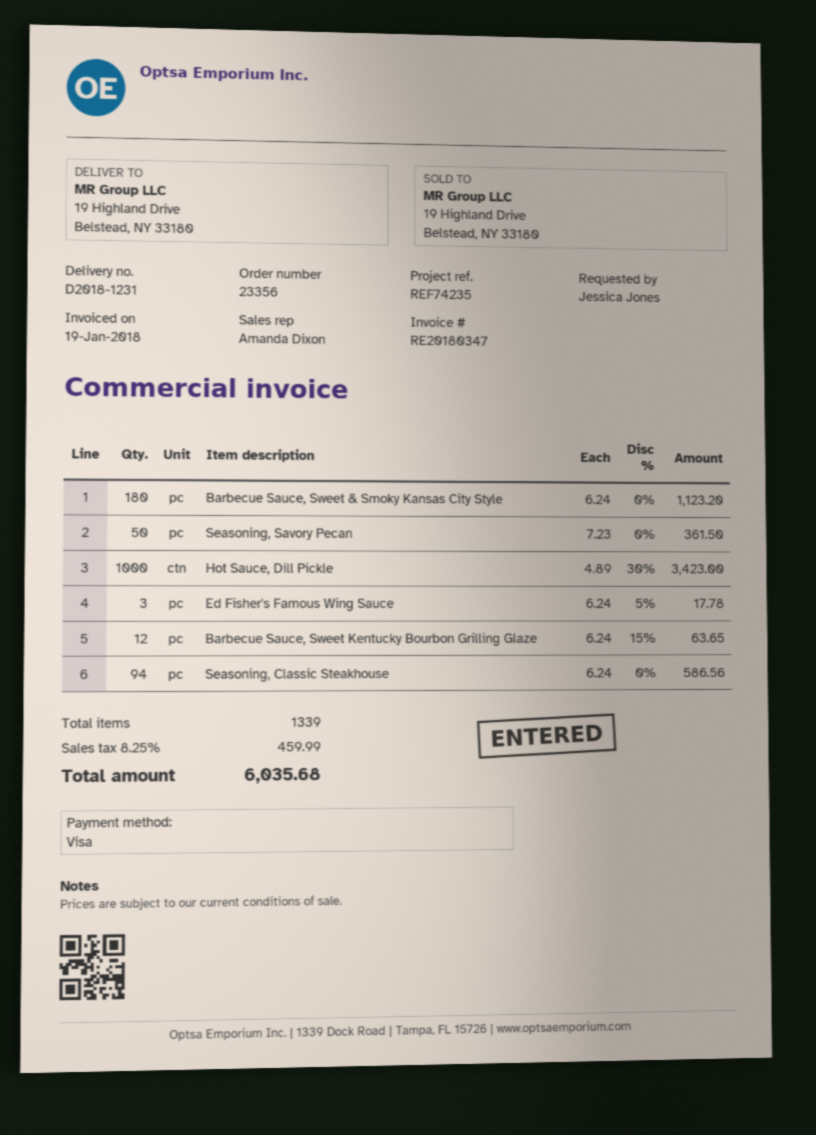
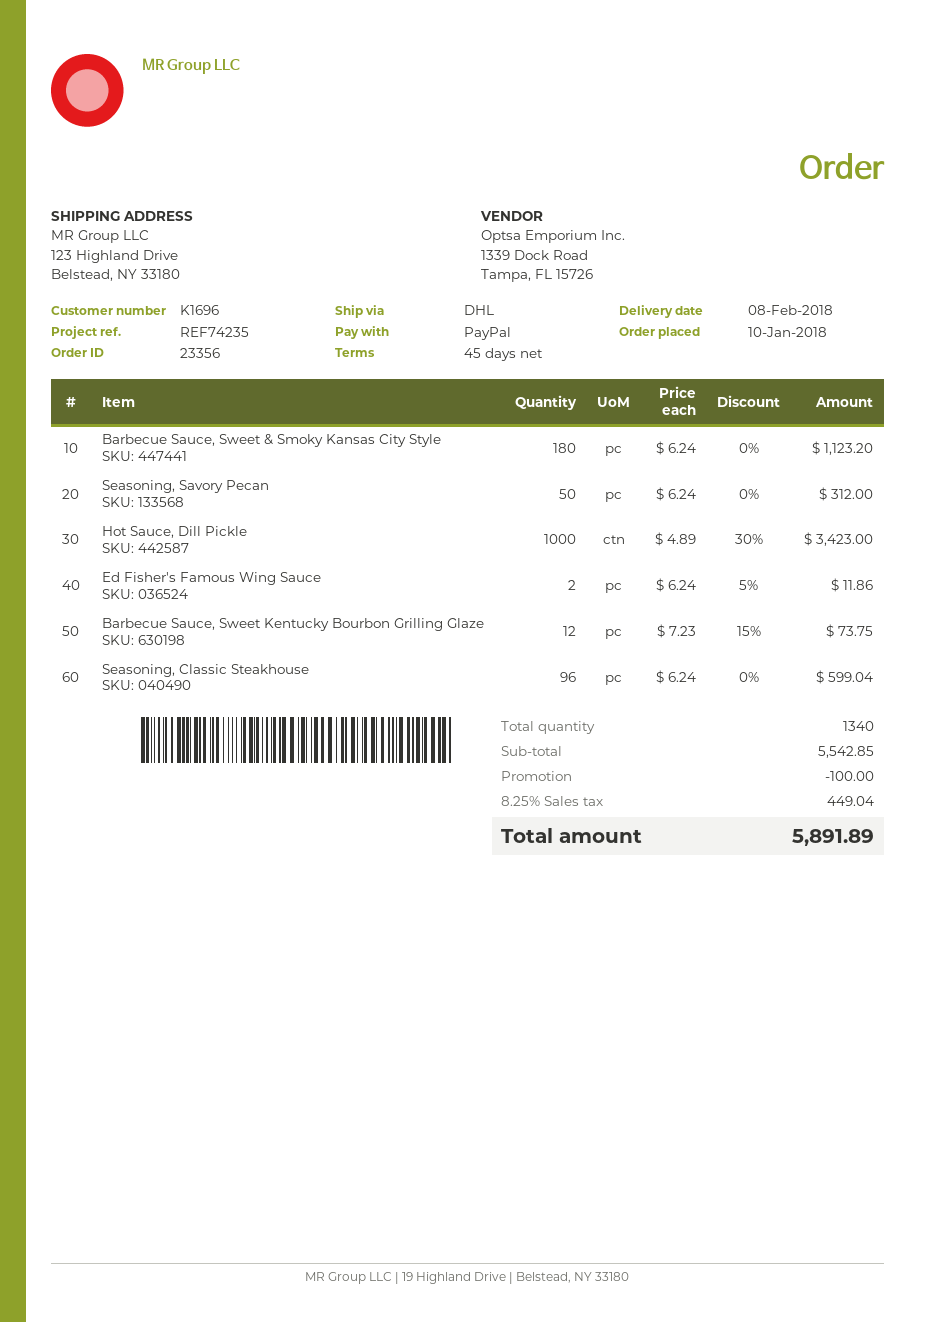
payment method: Visa -> PayPal
ship to: 19 Highland Drive, Belstead, NY 33180 -> 123 Highland Drive, Belstead, NY 33180
Seasoning, Savory Pecan: 50 x 7.23 = 361.50 -> 50 x 6.24 = 312.00
Ed Fisher's Famous Wing Sauce: 3 x 6.24 - 5% = 17.78 -> 2 x 6.24 - 5% = 11.86
Barbecue Sauce, Sweet Kentucky Bourbon Grilling Glaze: 12 x 6.24 - 15% = 63.65 -> 12 x 7.23 - 15% = 73.75
Seasoning, Classic Steakhouse: 94 x 6.24 = 586.56 -> 96 x 6.24 = 599.04
total quantity: 1339 -> 1340
discount: none -> 100.00
tax: 8.25% = 459.99 -> 8.25% = 449.04
total: 6035.68 -> 5891.89

